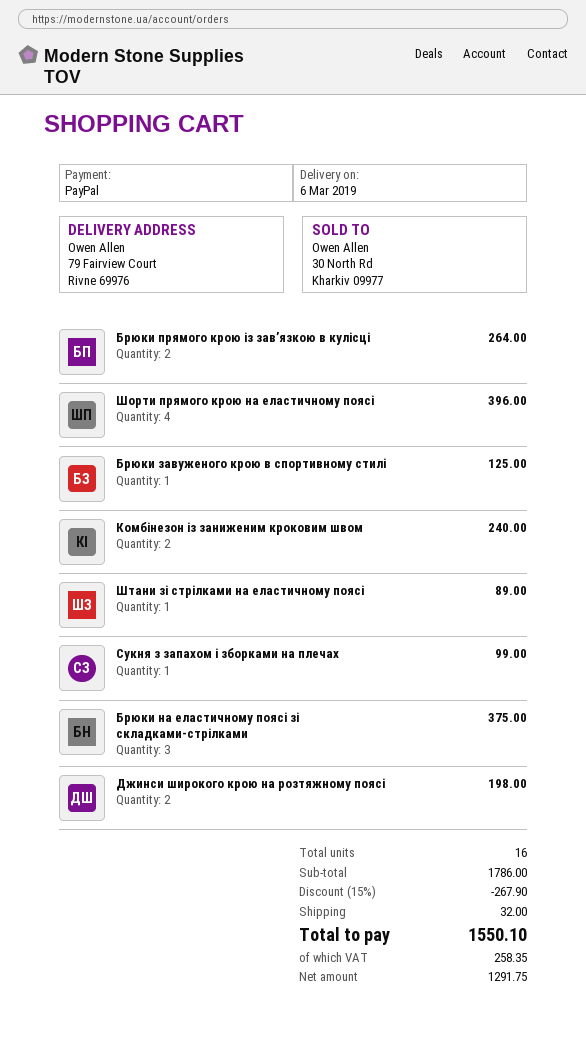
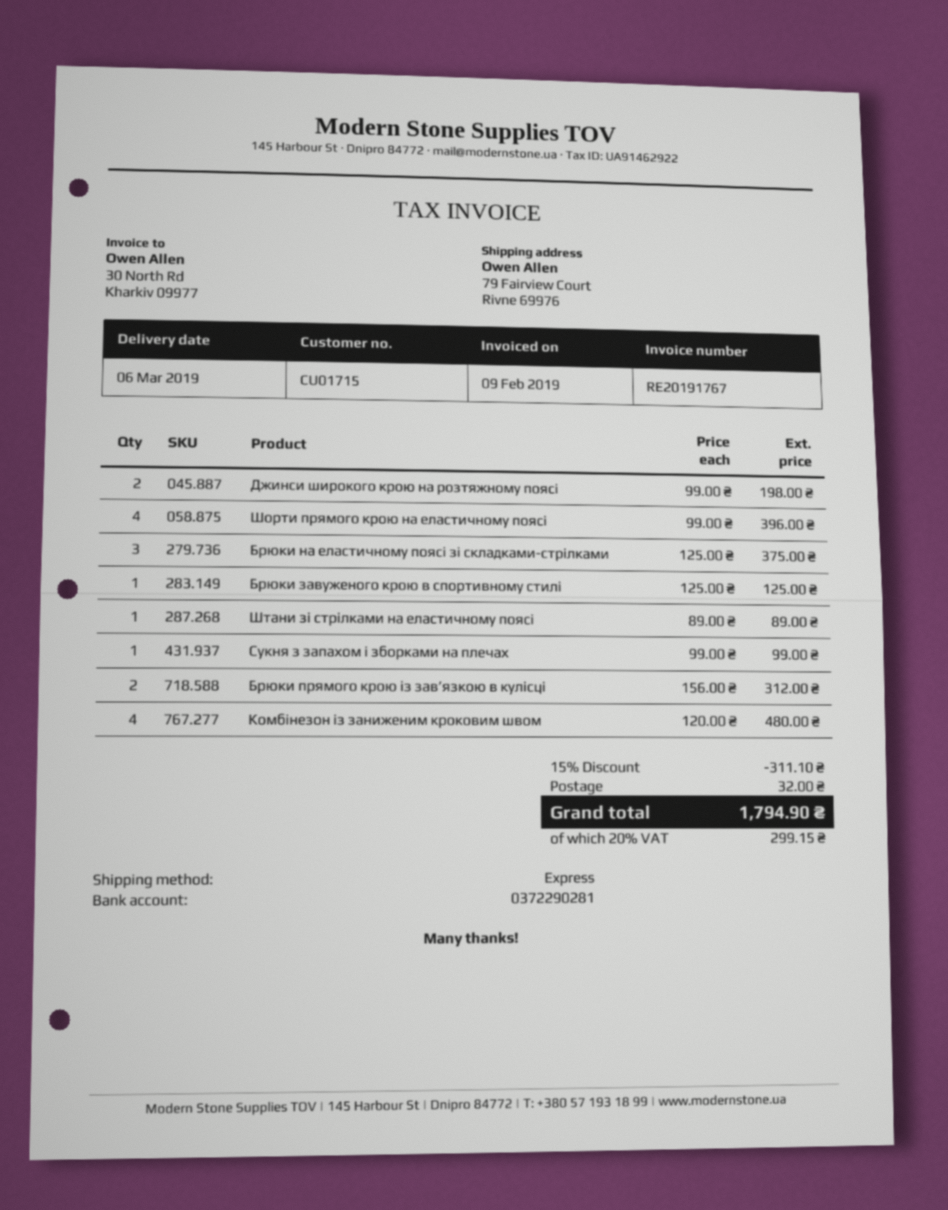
Брюки прямого крою із зав’язкою в кулісці: 2 for 264.00 -> 2 for 312.00
Комбінезон із заниженим кроковим швом: 2 for 240.00 -> 4 for 480.00
discount: 15% = 267.90 -> 15% = 311.10
tax: 258.35 -> 299.15
total: 1550.10 -> 1794.90

